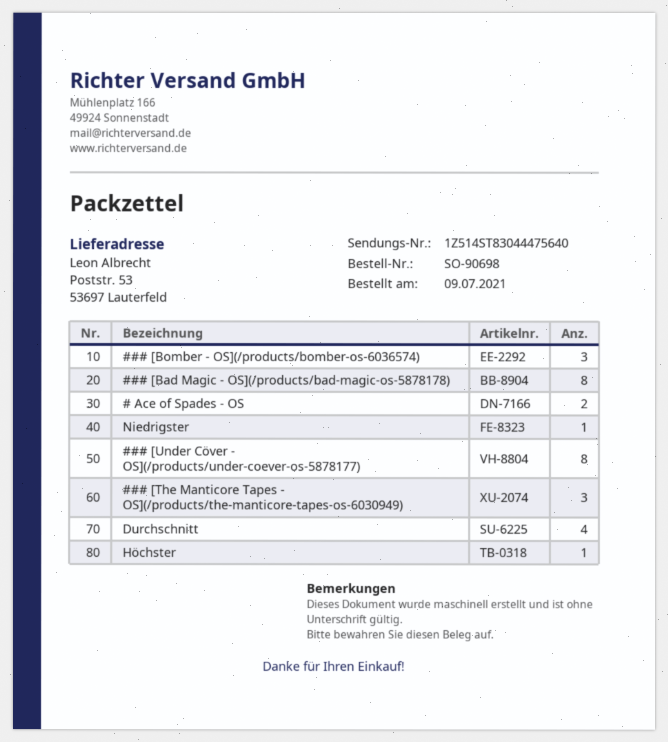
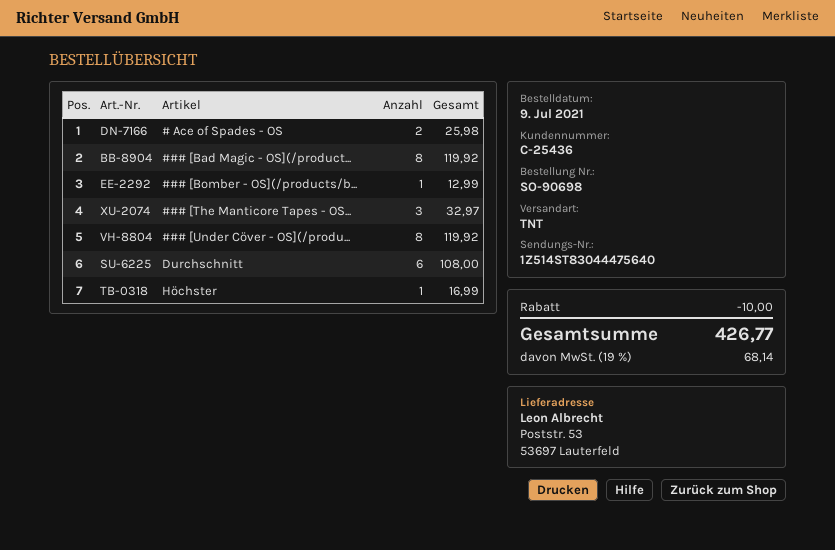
### [Bomber - OS](/products/bomber-os-6036574): 3 -> 1
Niedrigster: 1 -> none
Durchschnitt: 4 -> 6

